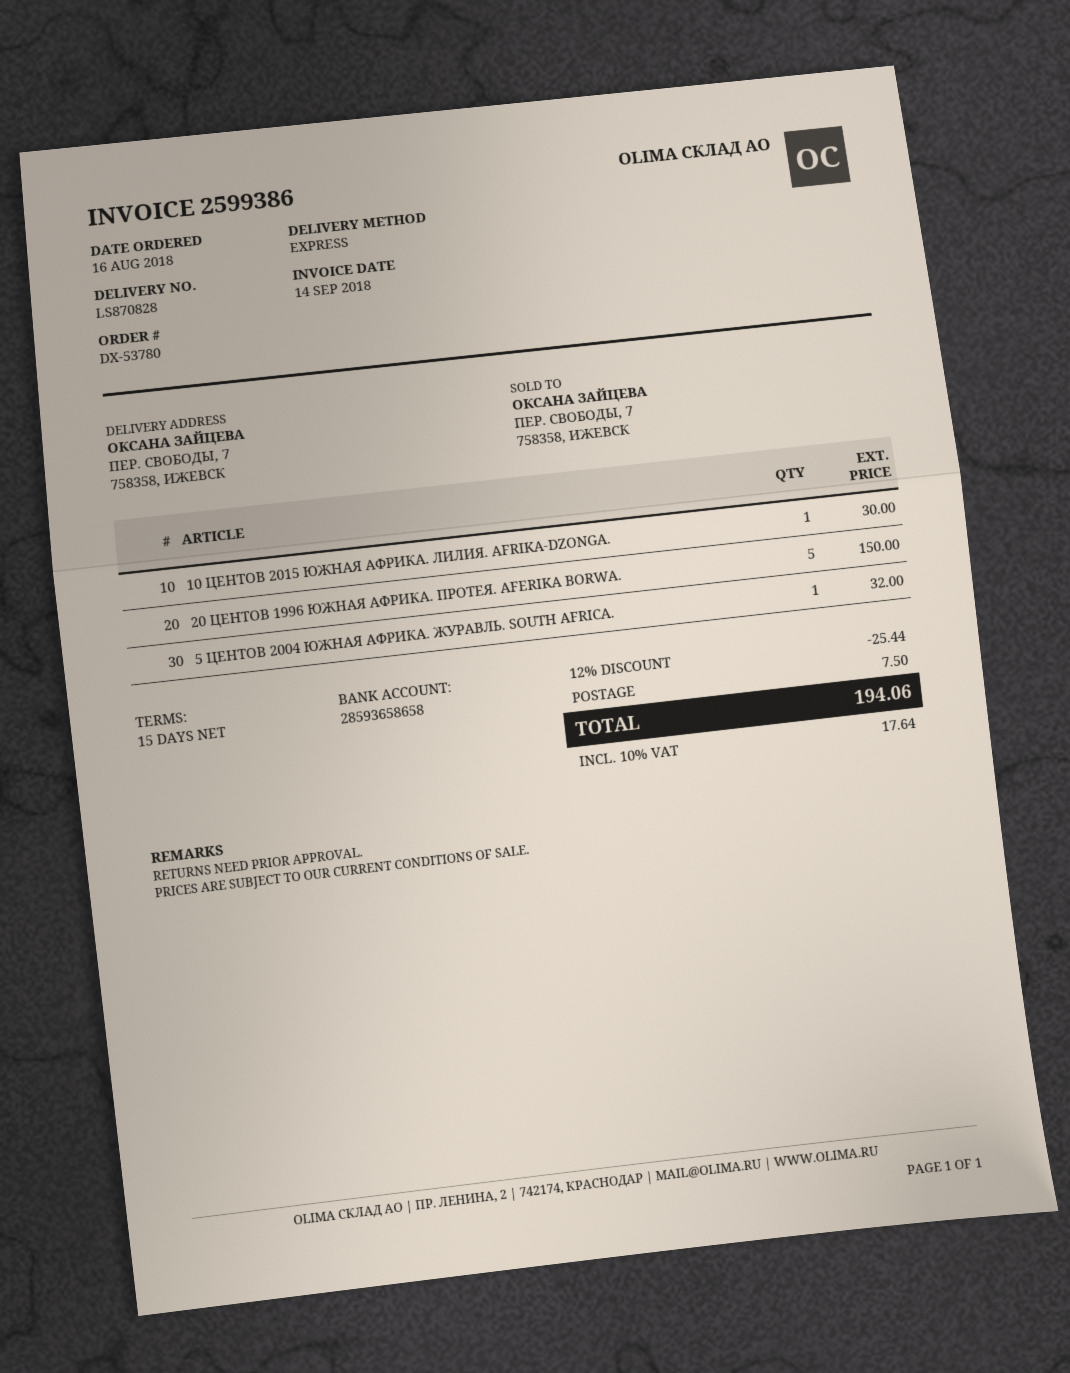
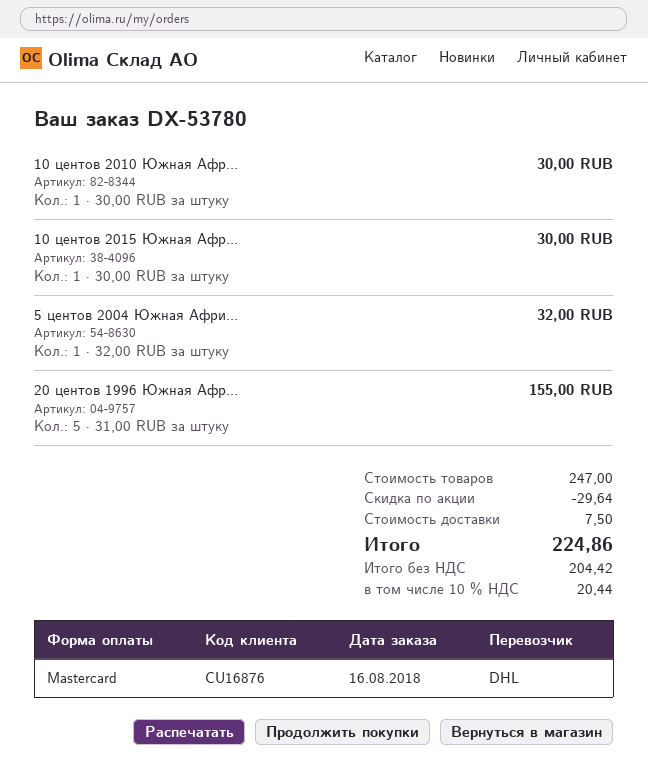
shipping method: express -> DHL
20 ЦЕНТОВ 1996 ЮЖНАЯ АФРИКА. ПРОТЕЯ. AFERIKA BORWA.: 5 for 150.00 -> 5 for 155.00
10 центов 2010 Южная Афр...: none -> 1 for 30.00
discount: 25.44 -> 29.64
tax: 10% = 17.64 -> 10% = 20.44
total: 194.06 -> 224.86

